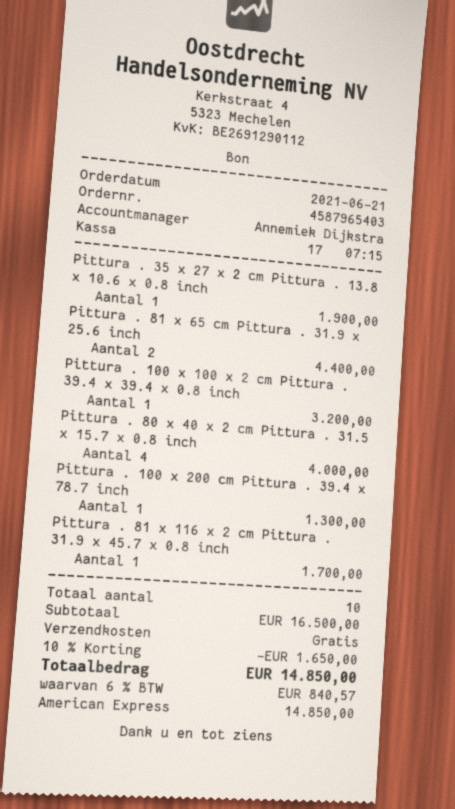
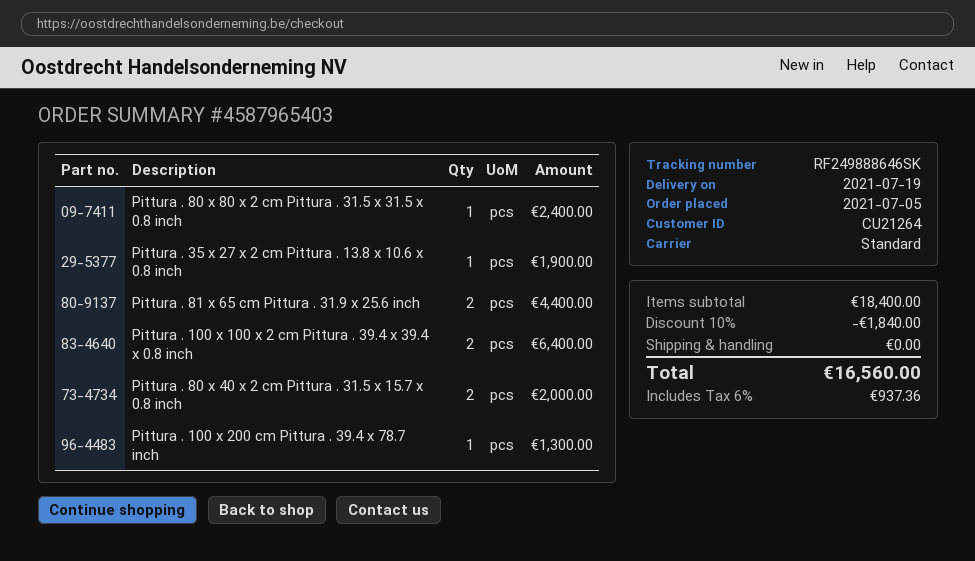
order date: 2021-06-21 -> 2021-07-05
Pittura . 100 x 100 x 2 cm Pittura . 39.4 x 39.4 x 0.8 inch: 1 for 3200.00 -> 2 for 6400.00
Pittura . 80 x 40 x 2 cm Pittura . 31.5 x 15.7 x 0.8 inch: 4 for 4000.00 -> 2 for 2000.00
Pittura . 81 x 116 x 2 cm Pittura . 31.9 x 45.7 x 0.8 inch: 1 for 1700.00 -> none
Pittura . 80 x 80 x 2 cm Pittura . 31.5 x 31.5 x 0.8 inch: none -> 1 for 2400.00
subtotal: 16500.00 -> 18400.00
discount: 10% = 1650.00 -> 10% = 1840.00
tax: 6% = 840.57 -> 6% = 937.36
total: 14850.00 -> 16560.00

